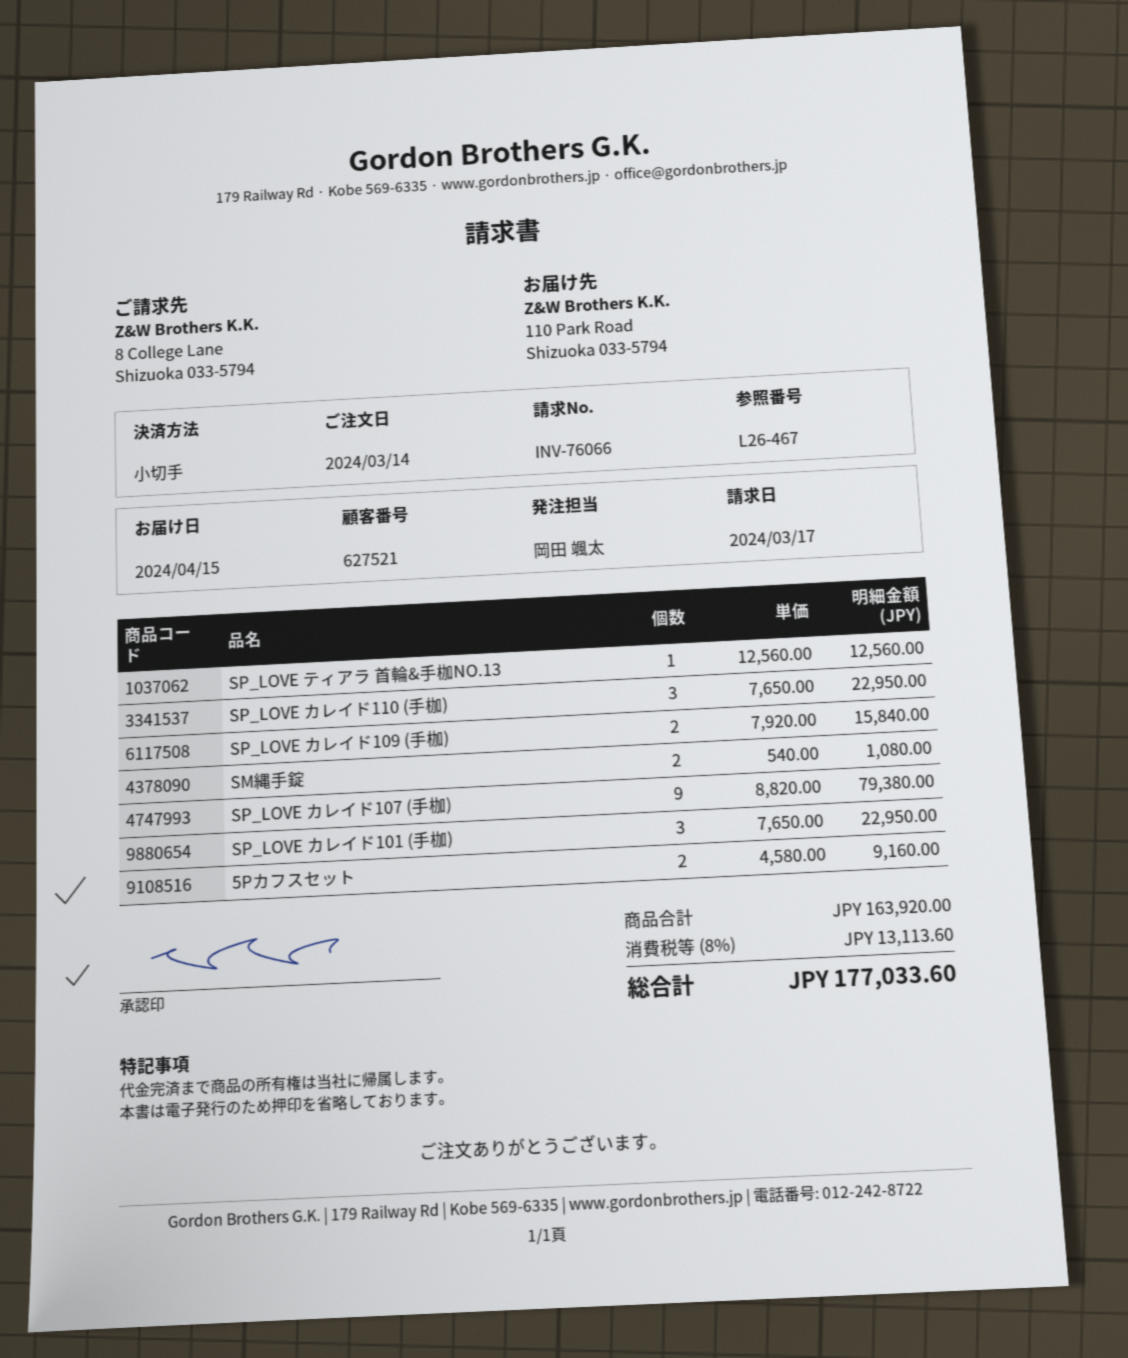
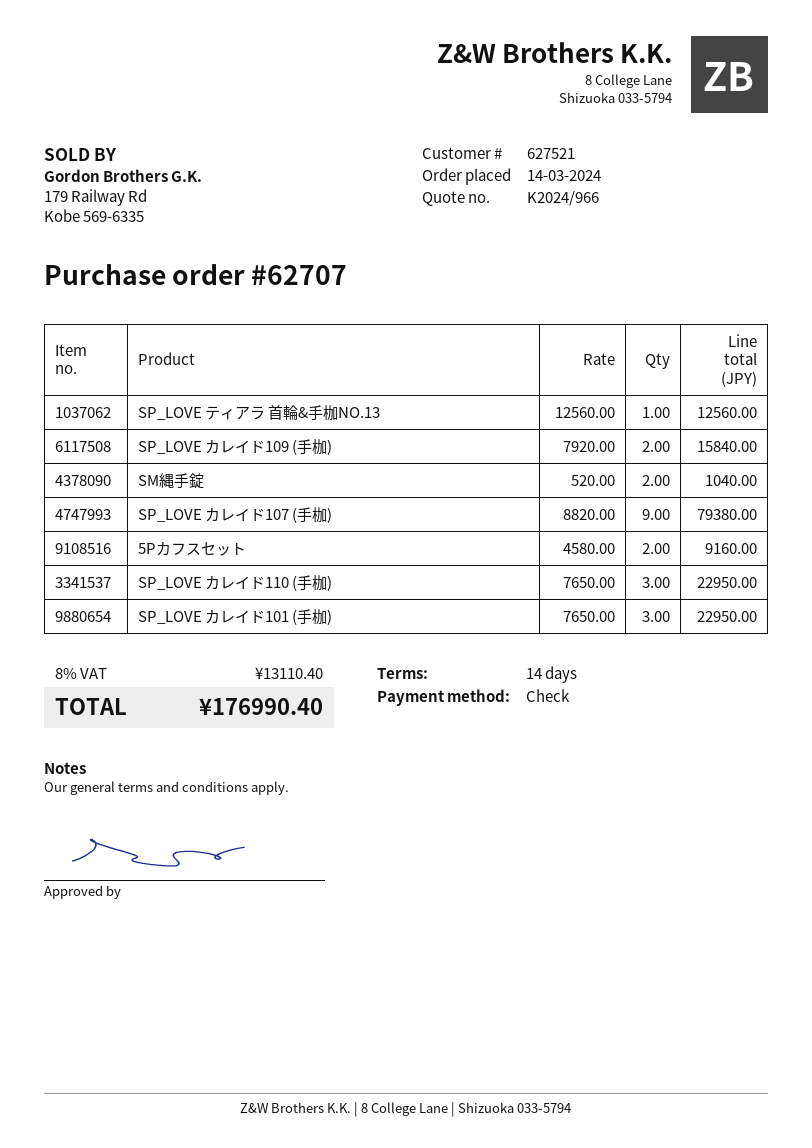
SM縄手錠: 2 x 540.00 = 1080.00 -> 2 x 520.00 = 1040.00
tax: 8% = 13113.60 -> 8% = 13110.40
total: 177033.60 -> 176990.40

